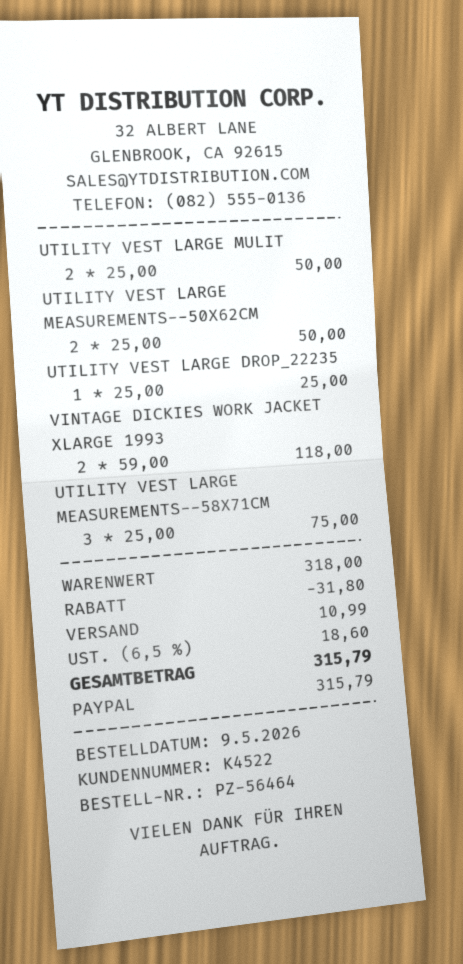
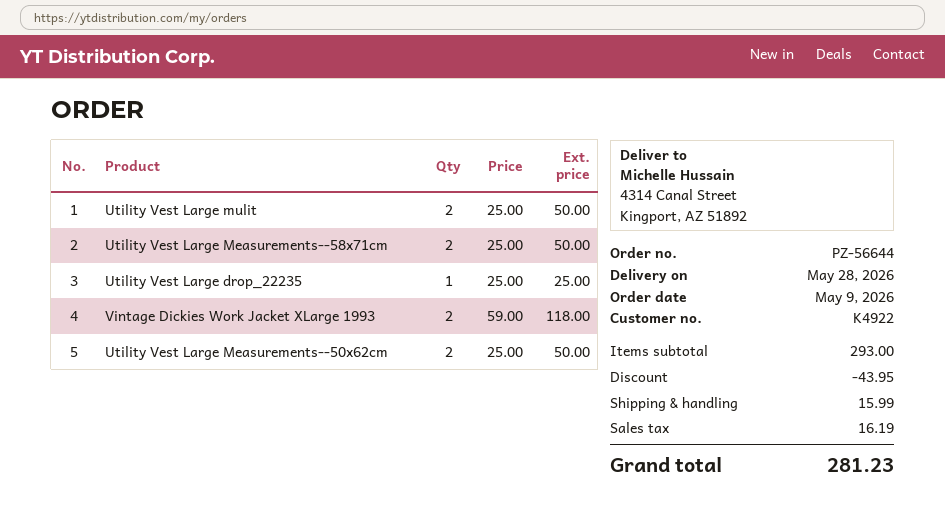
order number: PZ-56464 -> PZ-56644
customer number: K4522 -> K4922
UTILITY VEST LARGE MEASUREMENTS--58X71CM: 3 x 25.00 = 75.00 -> 2 x 25.00 = 50.00
subtotal: 318.00 -> 293.00
discount: 31.80 -> 43.95
shipping: 10.99 -> 15.99
tax: 18.60 -> 16.19
total: 315.79 -> 281.23

